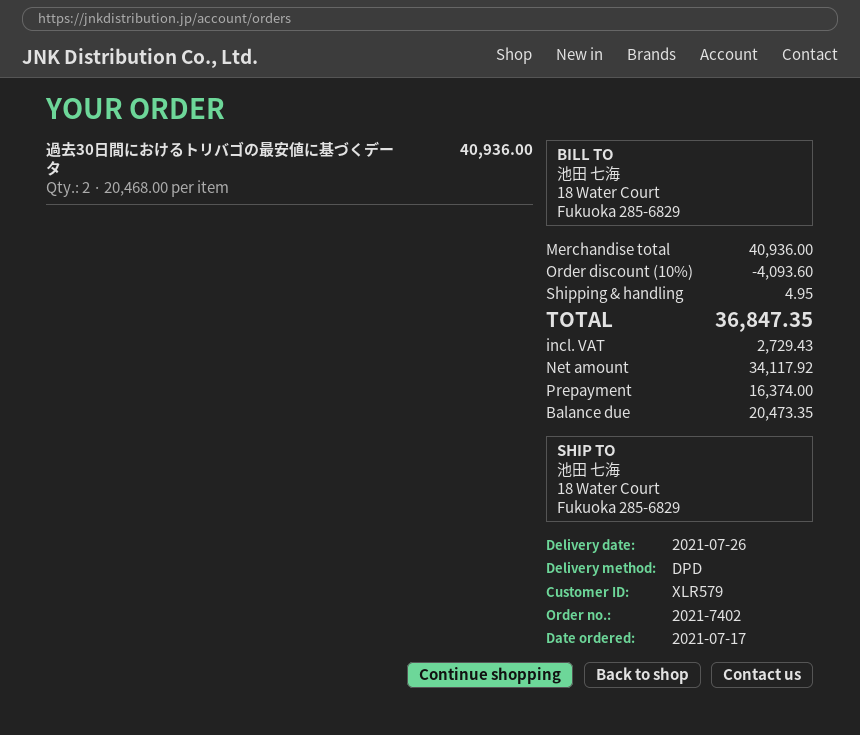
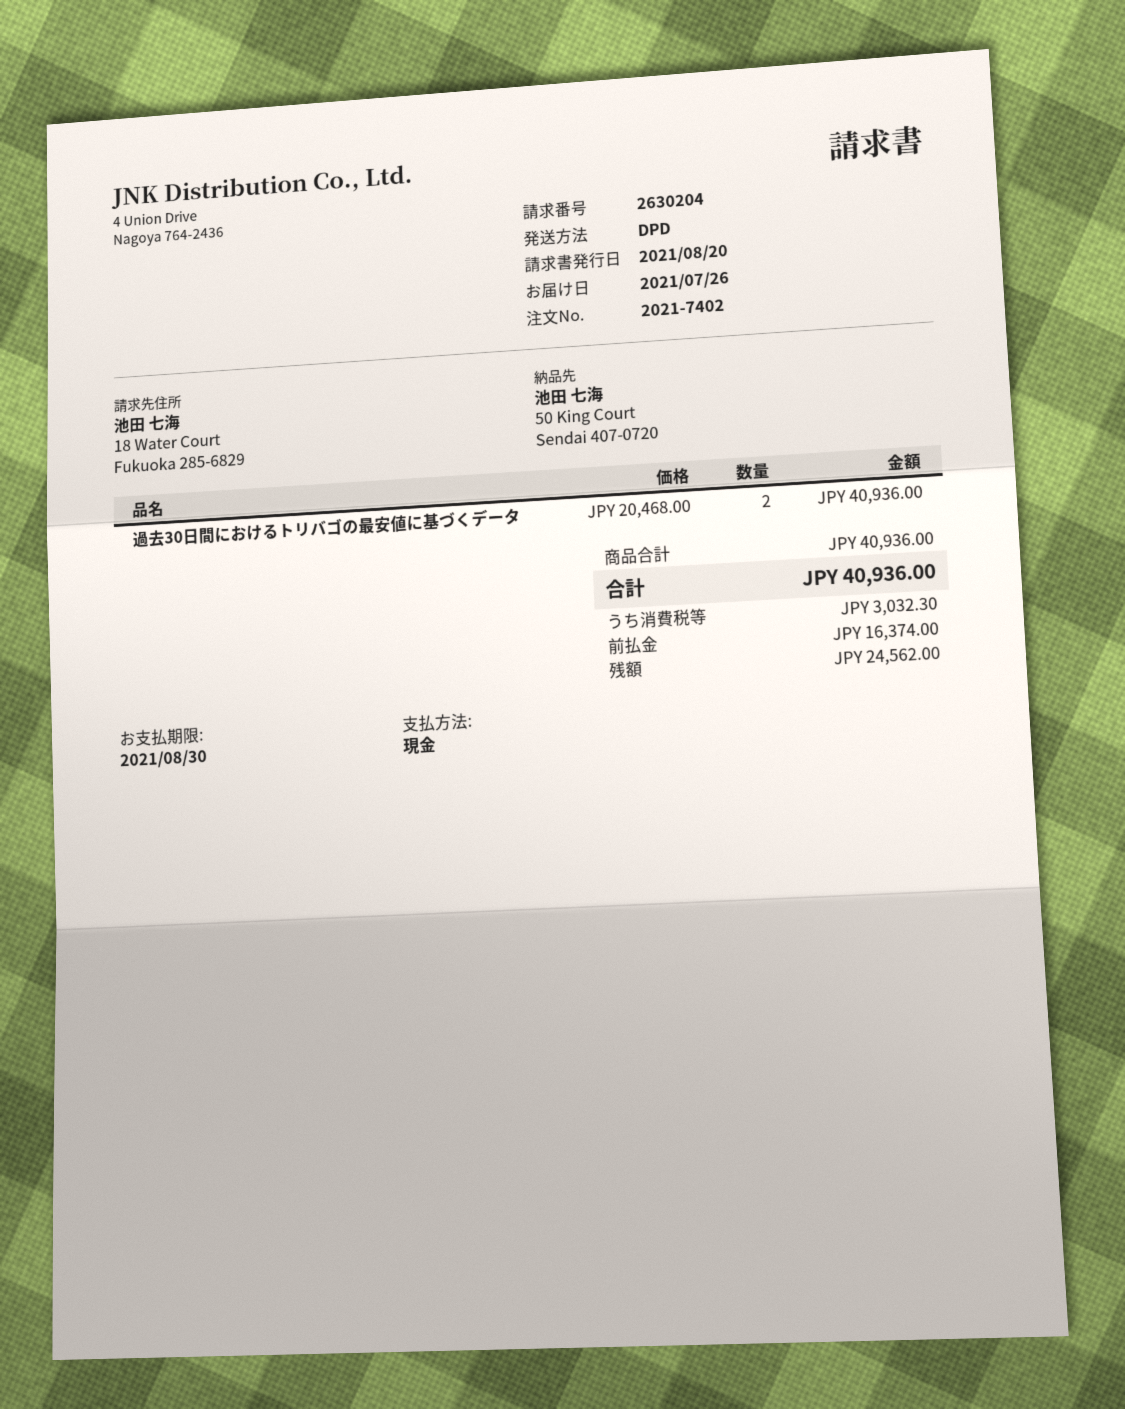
ship to: 18 Water Court, Fukuoka 285-6829 -> 50 King Court, Sendai 407-0720
discount: 10% = 4093.60 -> none
shipping: 4.95 -> none
tax: 2729.43 -> 3032.30
total: 36847.35 -> 40936.00
balance: 20473.35 -> 24562.00

